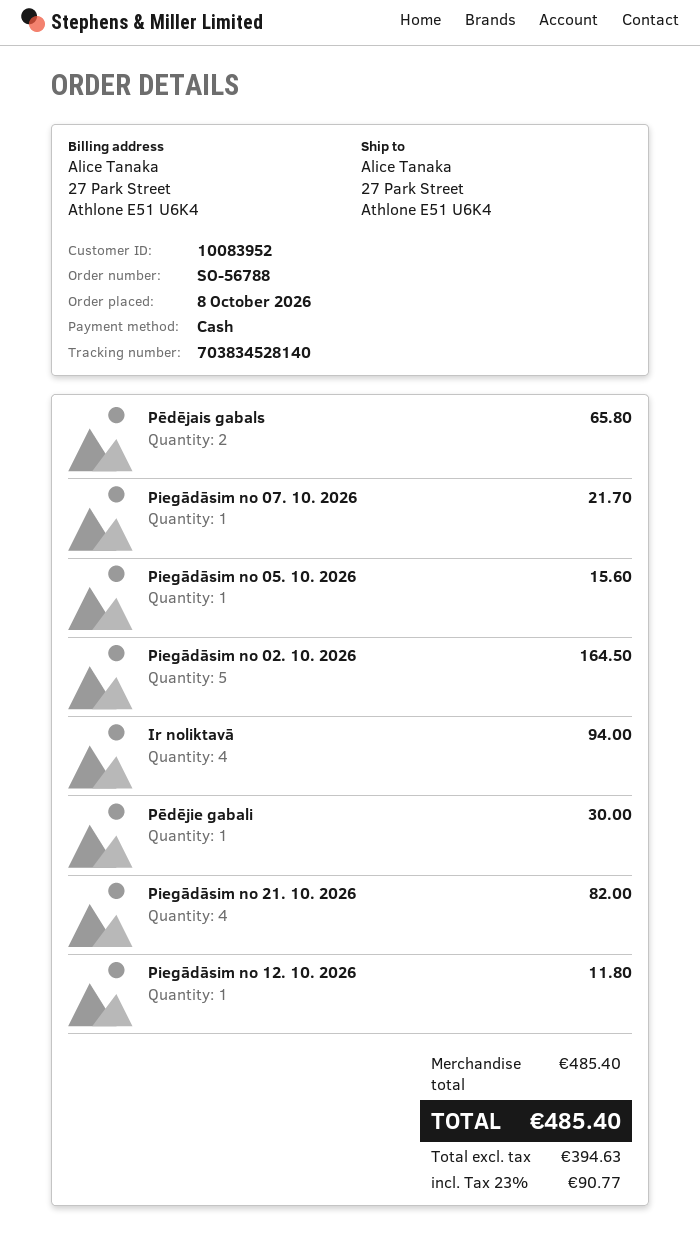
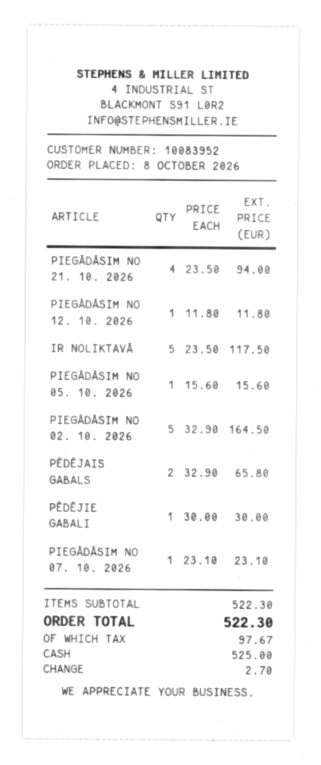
Piegādāsim no 07. 10. 2026: 1 for 21.70 -> 1 for 23.10
Ir noliktavā: 4 for 94.00 -> 5 for 117.50
Piegādāsim no 21. 10. 2026: 4 for 82.00 -> 4 for 94.00
subtotal: 485.40 -> 522.30
tax: 90.77 -> 97.67
total: 485.40 -> 522.30

